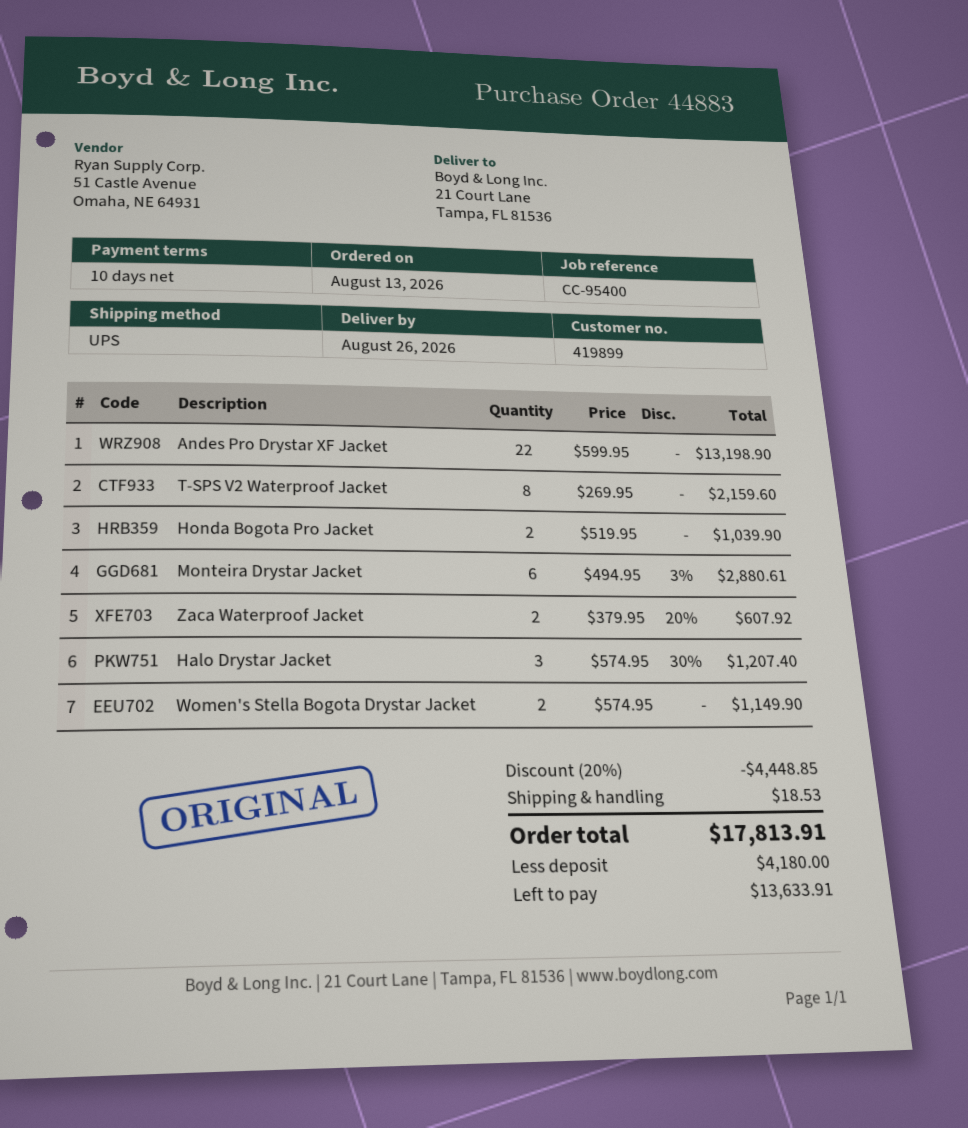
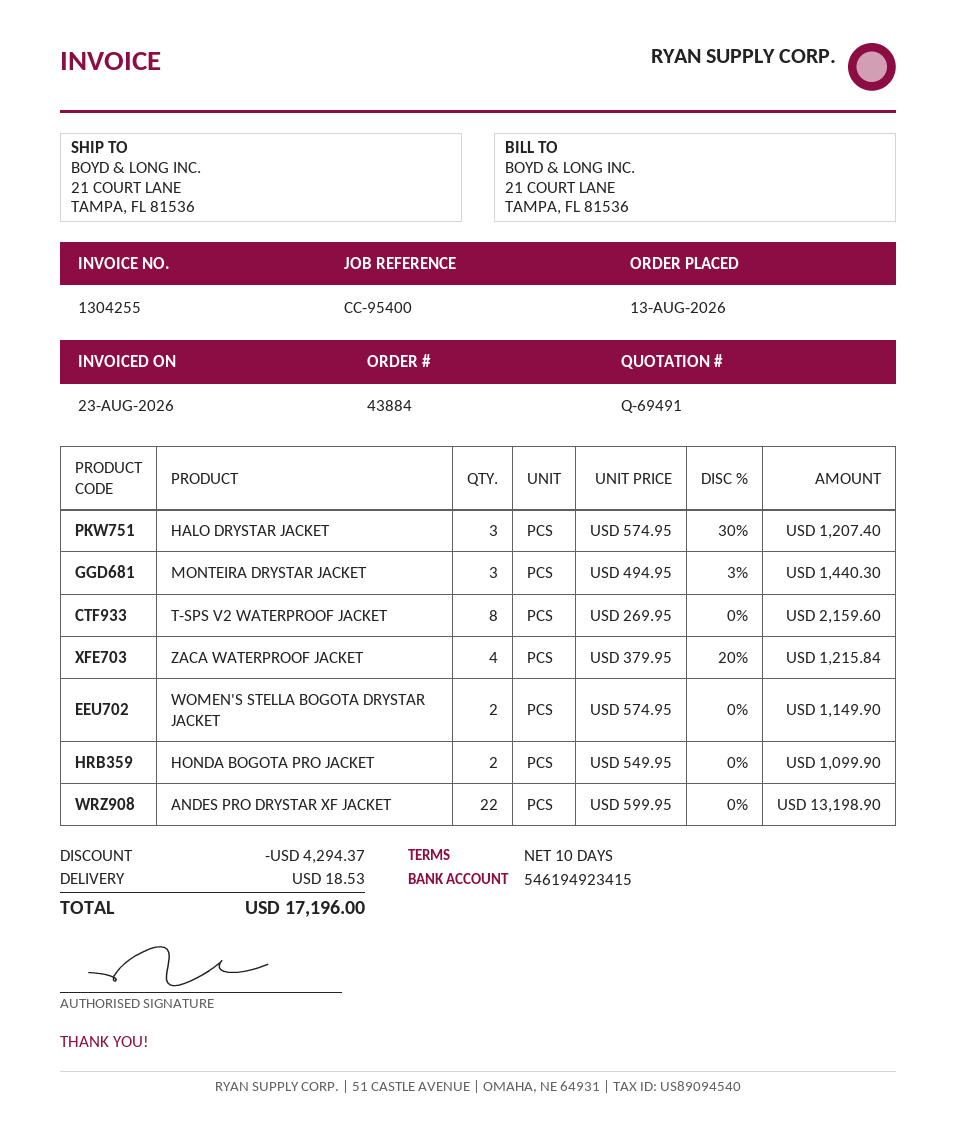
order number: 44883 -> 43884
Honda Bogota Pro Jacket: 2 x 519.95 = 1039.90 -> 2 x 549.95 = 1099.90
Monteira Drystar Jacket: 6 x 494.95 - 3% = 2880.61 -> 3 x 494.95 - 3% = 1440.30
Zaca Waterproof Jacket: 2 x 379.95 - 20% = 607.92 -> 4 x 379.95 - 20% = 1215.84
discount: 4448.85 -> 4294.37
total: 17813.91 -> 17196.00

